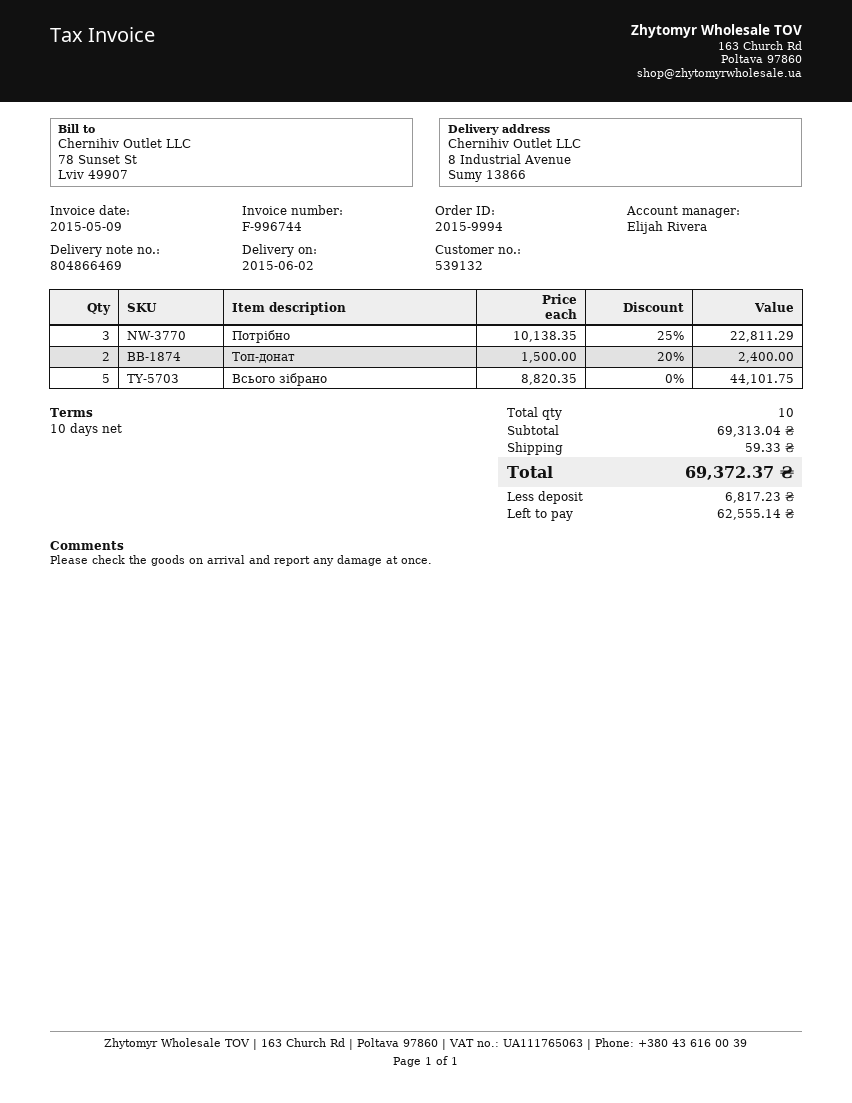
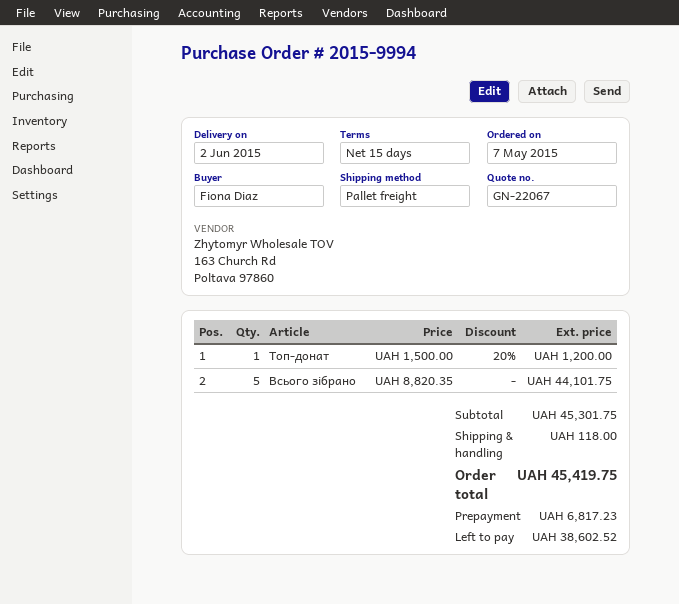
payment terms: 10 days -> 15 days
Потрібно: 3 x 10138.35 - 25% = 22811.29 -> none
Топ-донат: 2 x 1500.00 - 20% = 2400.00 -> 1 x 1500.00 - 20% = 1200.00
subtotal: 69313.04 -> 45301.75
shipping: 59.33 -> 118.00
total: 69372.37 -> 45419.75
balance: 62555.14 -> 38602.52

